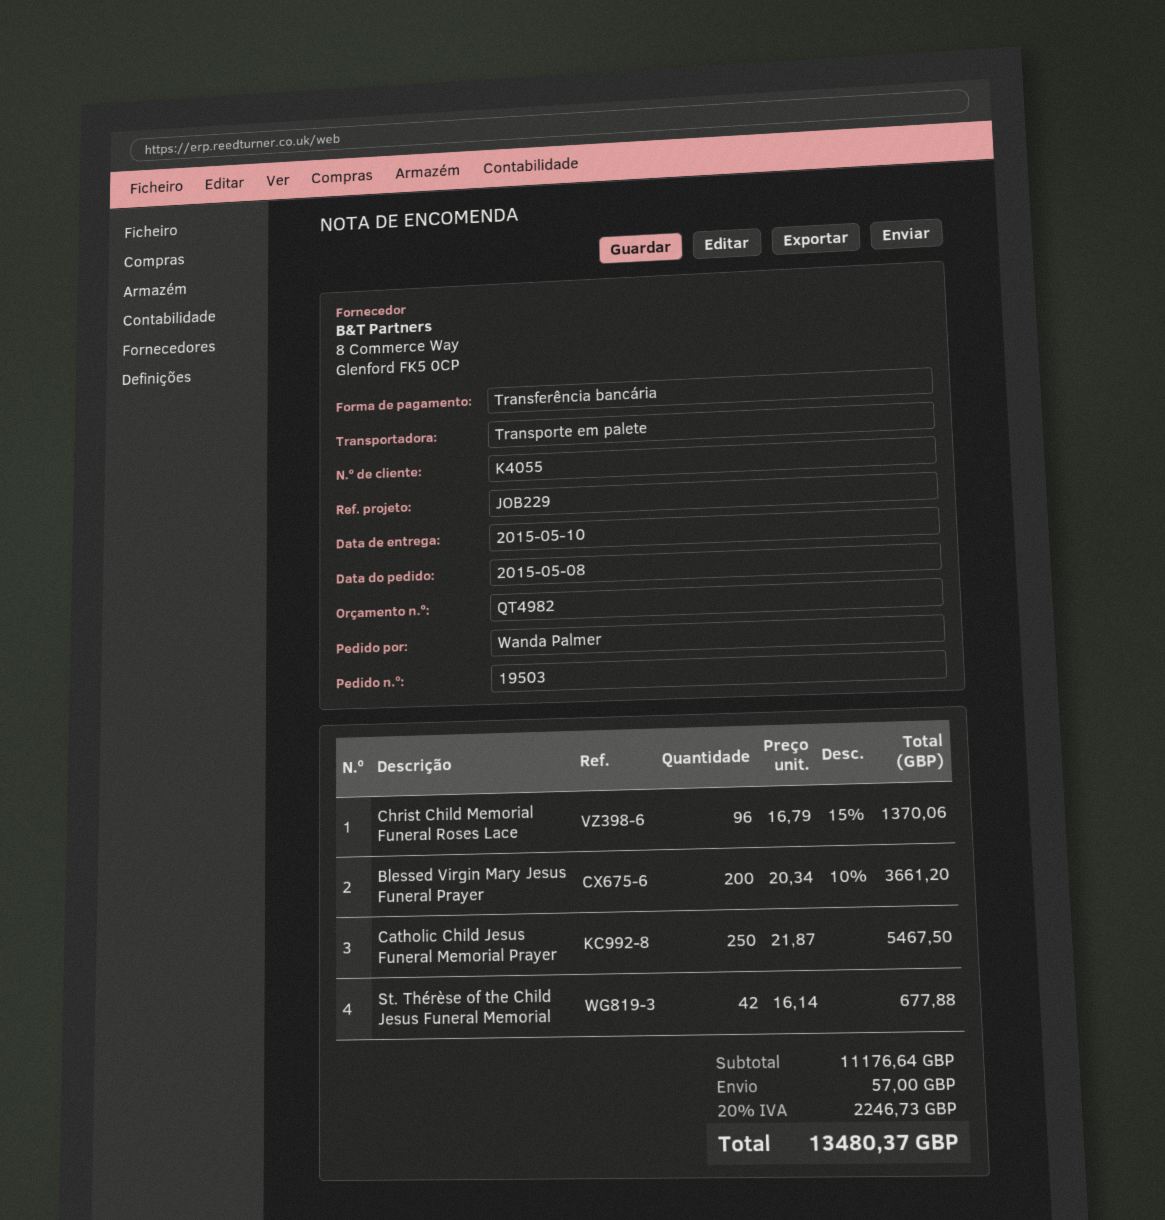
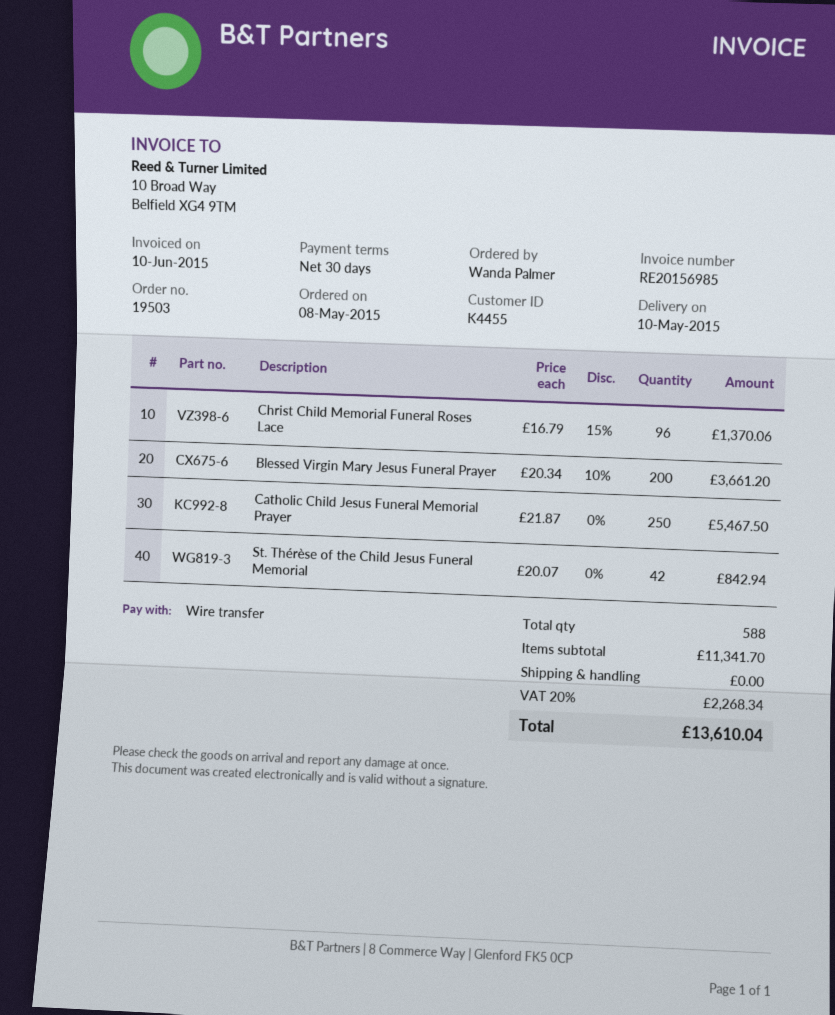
customer number: K4055 -> K4455
St. Thérèse of the Child Jesus Funeral Memorial: 42 x 16.14 = 677.88 -> 42 x 20.07 = 842.94
subtotal: 11176.64 -> 11341.70
shipping: 57.00 -> 0.00
tax: 20% = 2246.73 -> 20% = 2268.34
total: 13480.37 -> 13610.04

